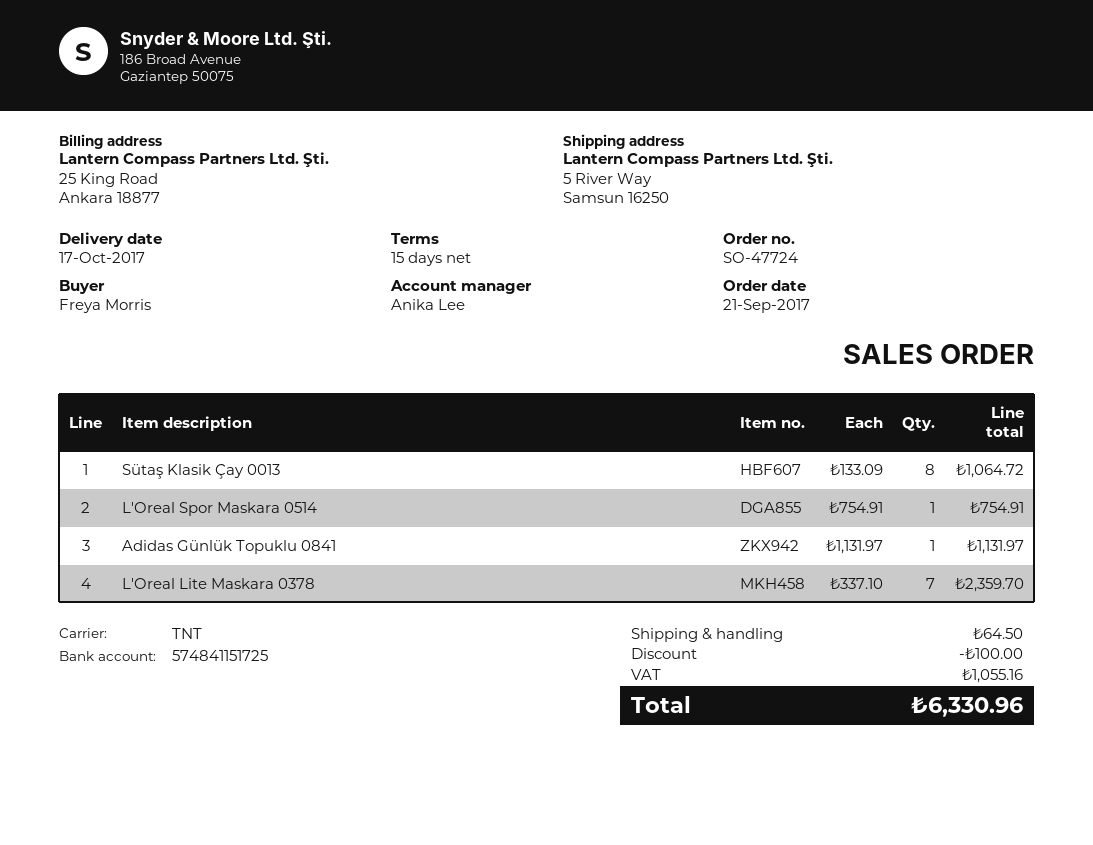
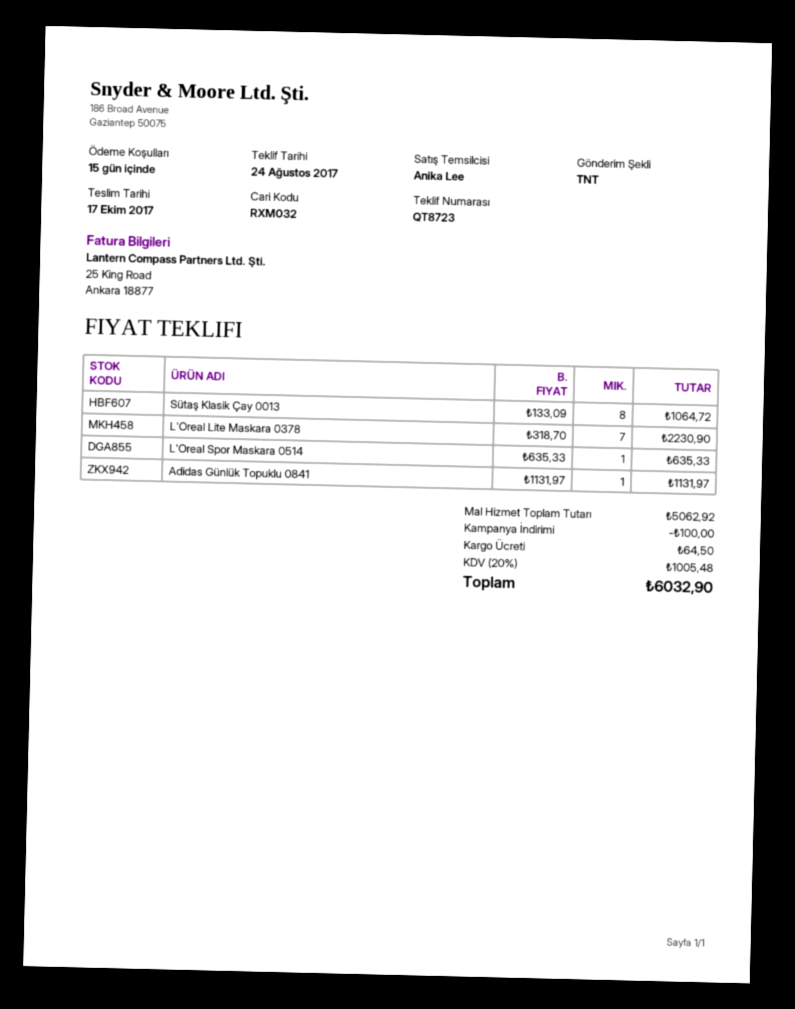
L'Oreal Spor Maskara 0514: 1 x 754.91 = 754.91 -> 1 x 635.33 = 635.33
L'Oreal Lite Maskara 0378: 7 x 337.10 = 2359.70 -> 7 x 318.70 = 2230.90
tax: 1055.16 -> 1005.48
total: 6330.96 -> 6032.90

